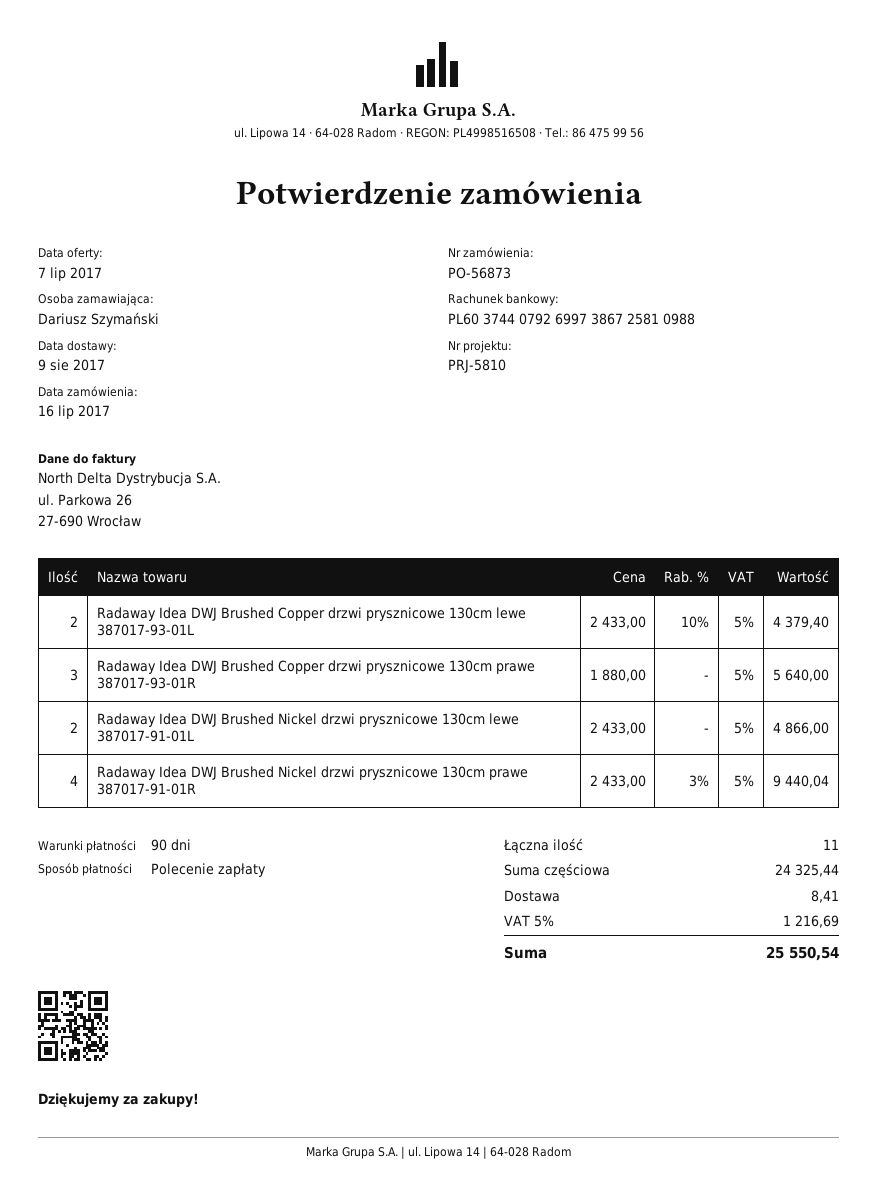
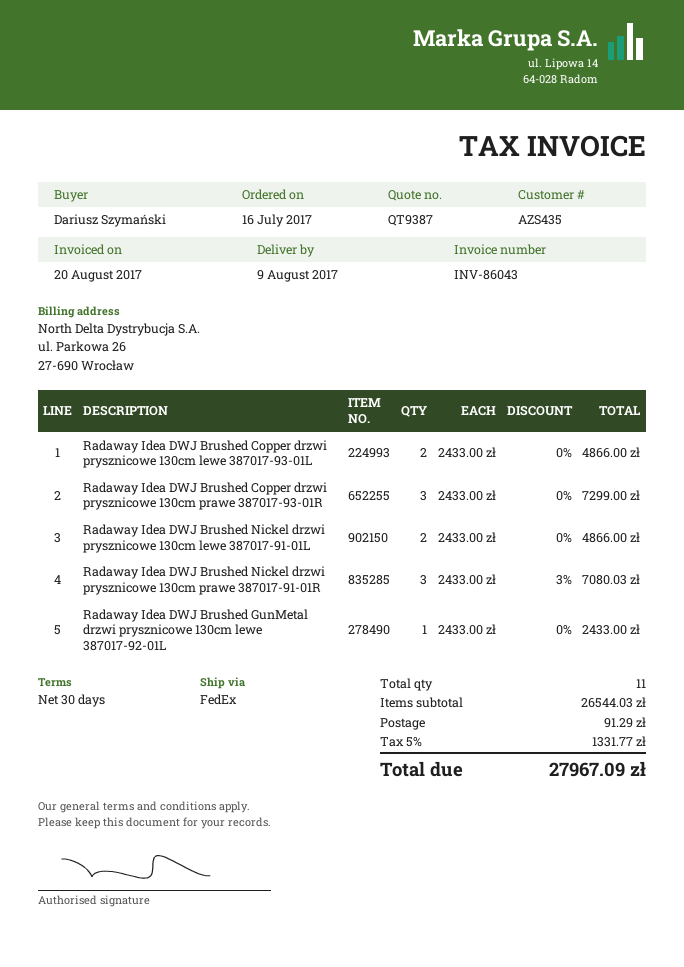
payment terms: 90 days -> 30 days
Radaway Idea DWJ Brushed Copper drzwi prysznicowe 130cm lewe 387017-93-01L: 2 x 2433.00 - 10% = 4379.40 -> 2 x 2433.00 = 4866.00
Radaway Idea DWJ Brushed Copper drzwi prysznicowe 130cm prawe 387017-93-01R: 3 x 1880.00 = 5640.00 -> 3 x 2433.00 = 7299.00
Radaway Idea DWJ Brushed Nickel drzwi prysznicowe 130cm prawe 387017-91-01R: 4 x 2433.00 - 3% = 9440.04 -> 3 x 2433.00 - 3% = 7080.03
Radaway Idea DWJ Brushed GunMetal drzwi prysznicowe 130cm lewe 387017-92-01L: none -> 1 x 2433.00 = 2433.00
subtotal: 24325.44 -> 26544.03
shipping: 8.41 -> 91.29
tax: 5% = 1216.69 -> 5% = 1331.77
total: 25550.54 -> 27967.09

